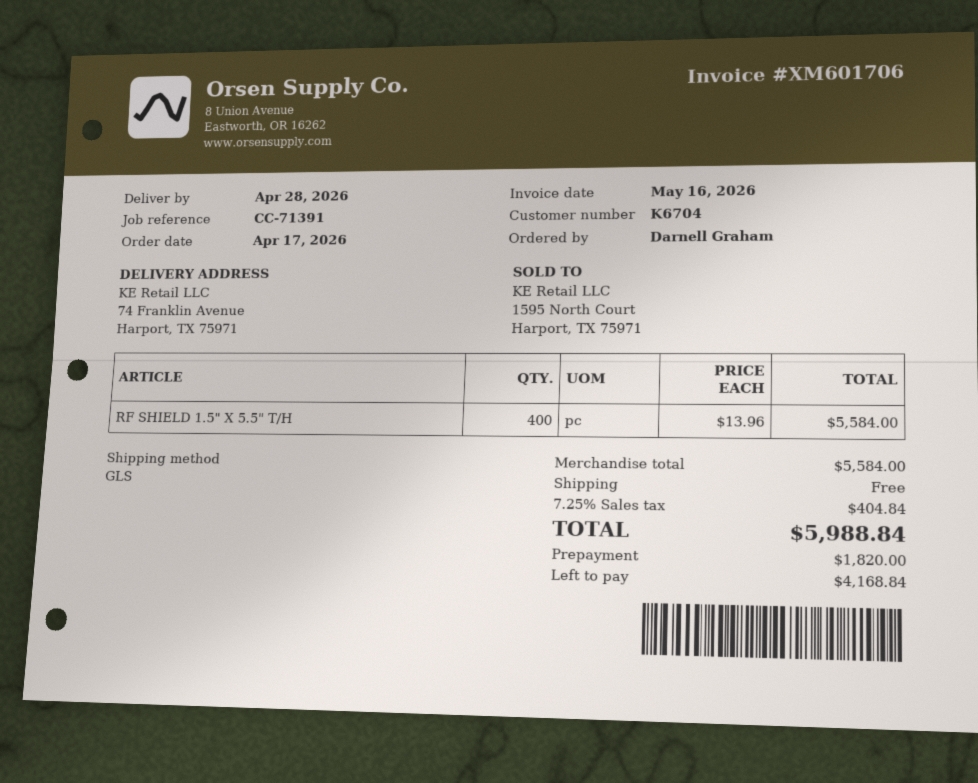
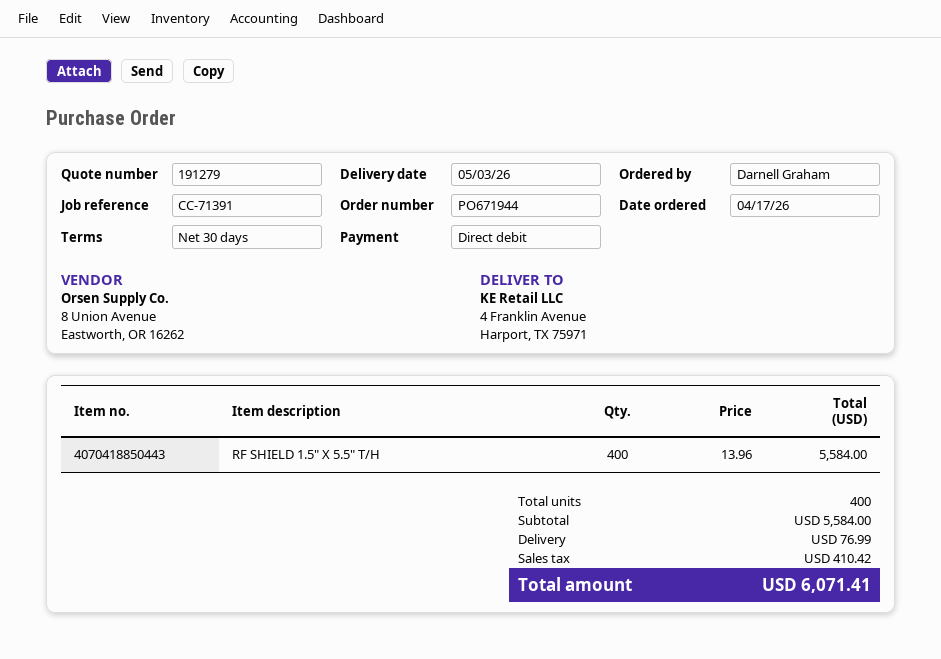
delivery date: 2026-04-28 -> 2026-05-03
ship to: 74 Franklin Avenue, Harport, TX 75971 -> 4 Franklin Avenue, Harport, TX 75971
shipping: 0.00 -> 76.99
tax: 404.84 -> 410.42
total: 5988.84 -> 6071.41

